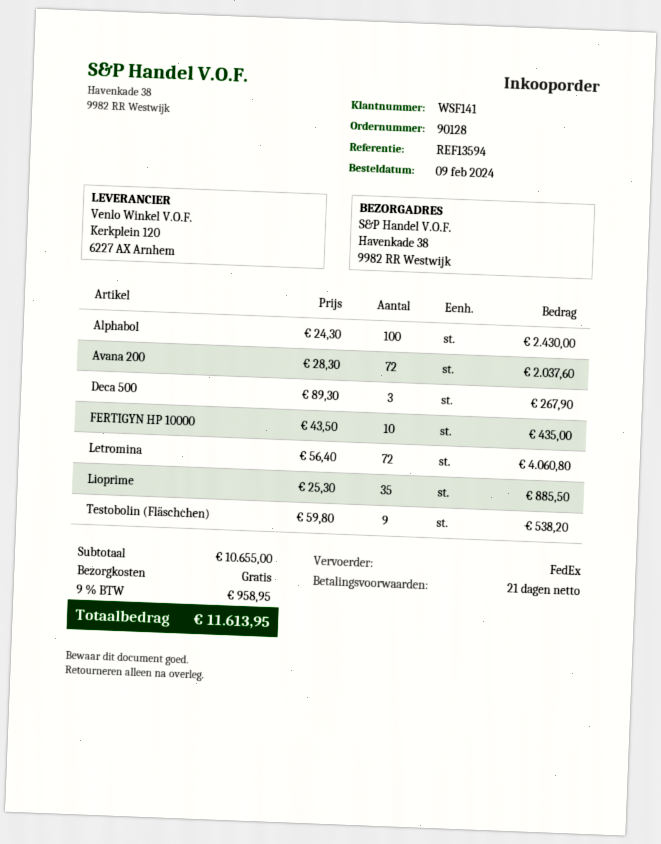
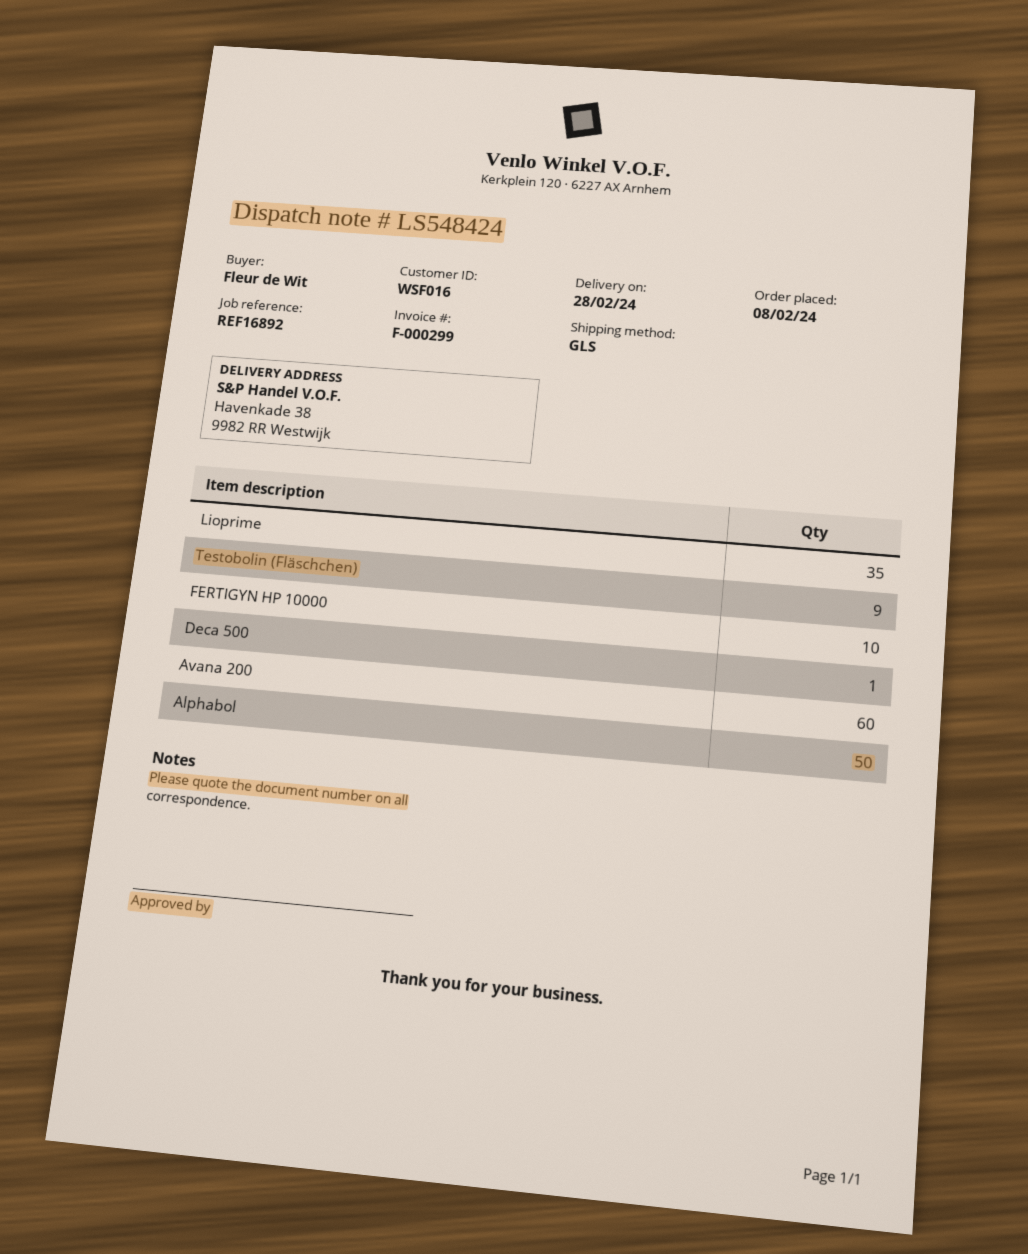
order date: 2024-02-09 -> 2024-02-08
customer number: WSF141 -> WSF016
reference: REF13594 -> REF16892
shipping method: FedEx -> GLS
Alphabol: 100 -> 50
Avana 200: 72 -> 60
Deca 500: 3 -> 1
Letromina: 72 -> none

